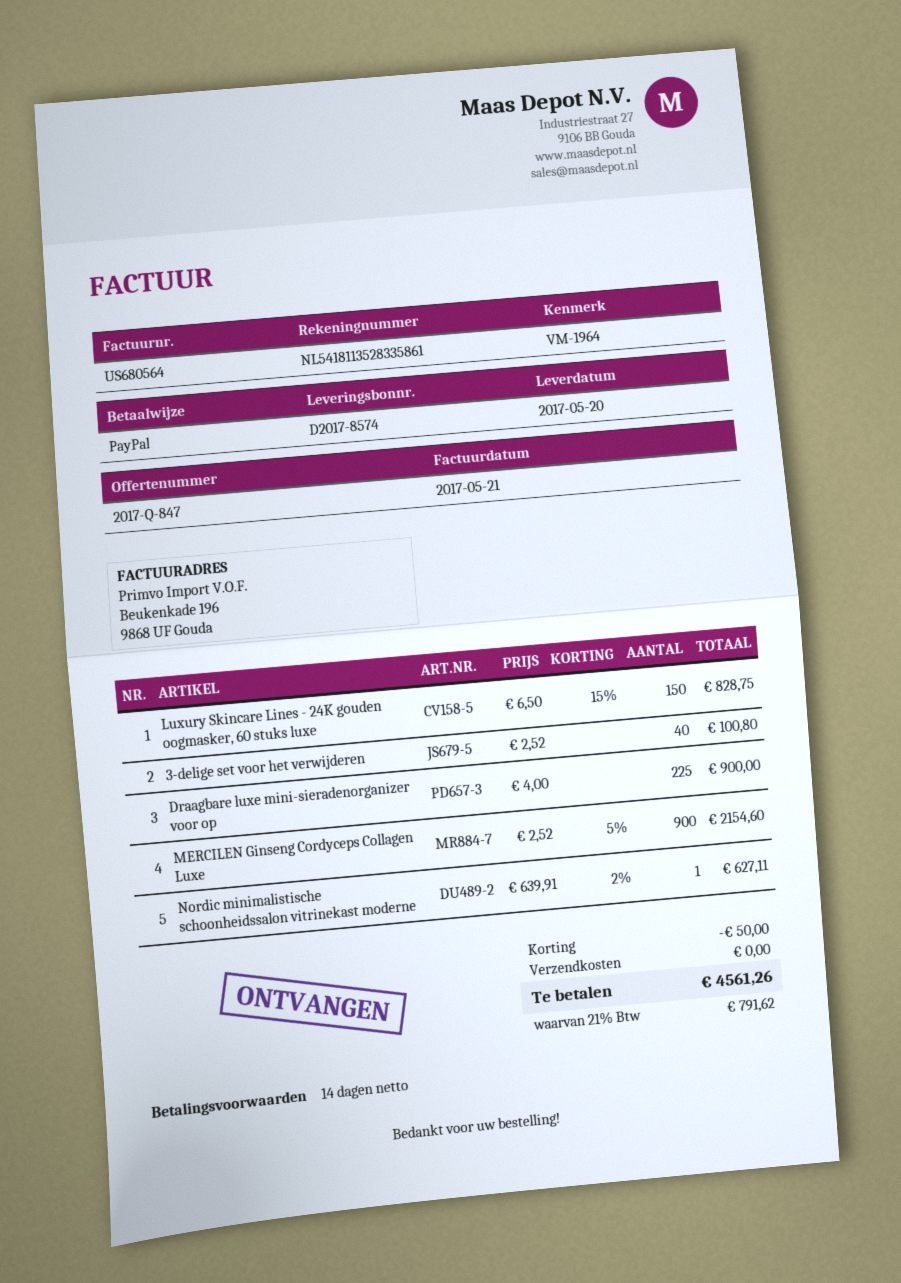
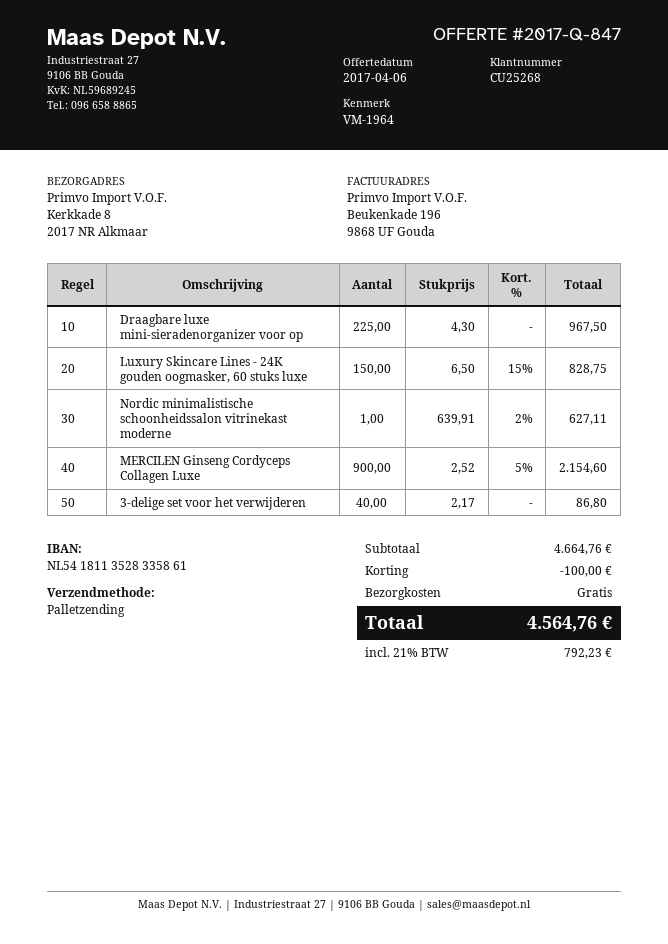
3-delige set voor het verwijderen: 40 x 2.52 = 100.80 -> 40 x 2.17 = 86.80
Draagbare luxe mini-sieradenorganizer voor op: 225 x 4.00 = 900.00 -> 225 x 4.30 = 967.50
discount: 50.00 -> 100.00
tax: 21% = 791.62 -> 21% = 792.23
total: 4561.26 -> 4564.76

